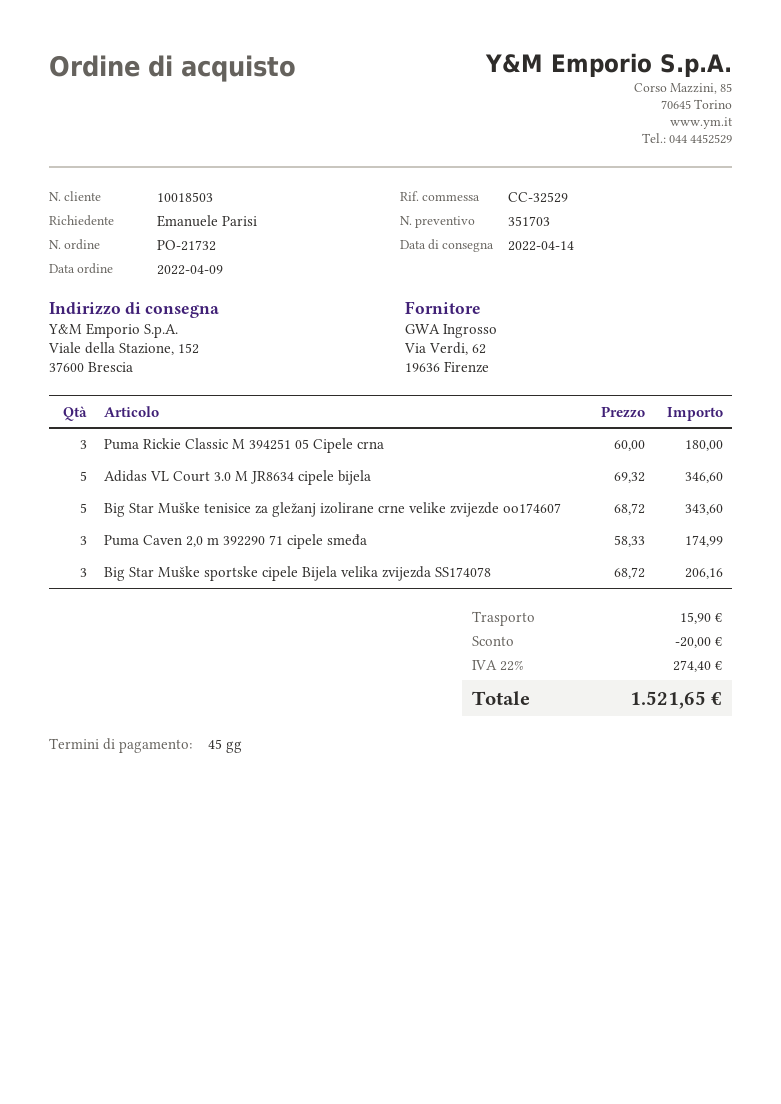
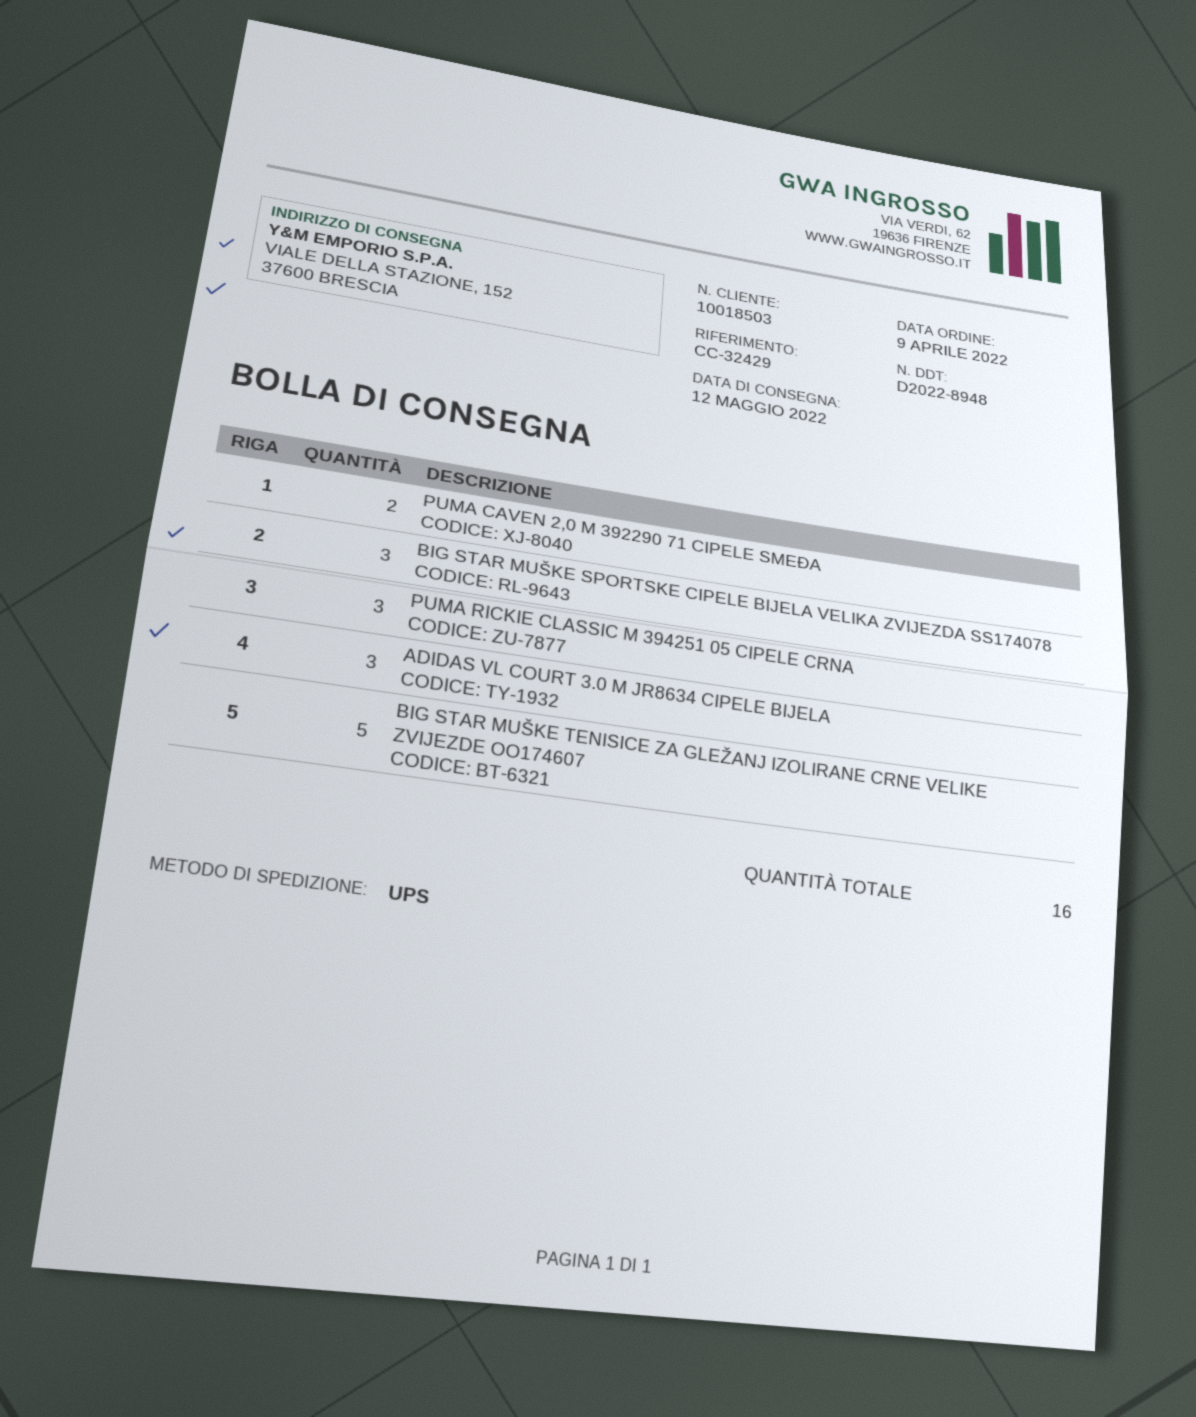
delivery date: 2022-04-14 -> 2022-05-12
reference: CC-32529 -> CC-32429
Adidas VL Court 3.0 M JR8634 cipele bijela: 5 -> 3
Puma Caven 2,0 m 392290 71 cipele smeđa: 3 -> 2

